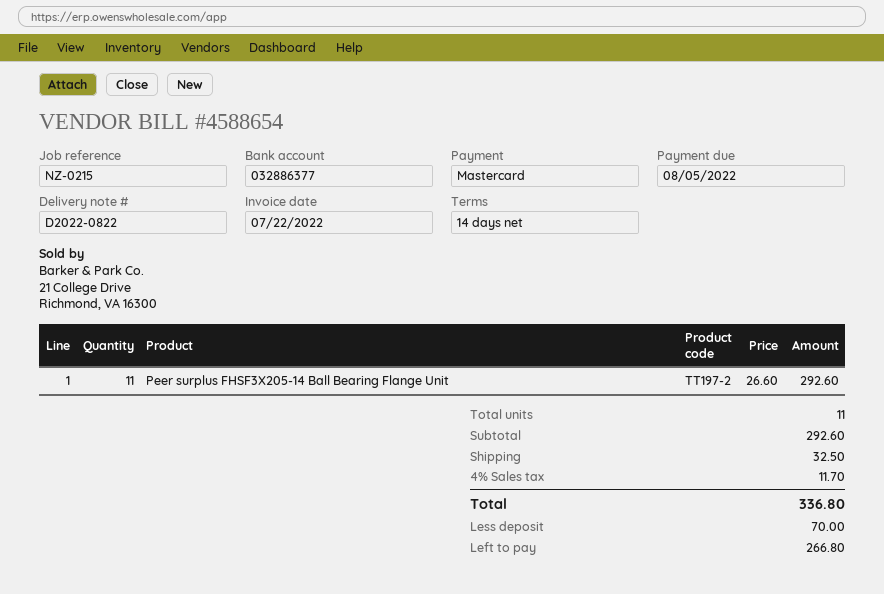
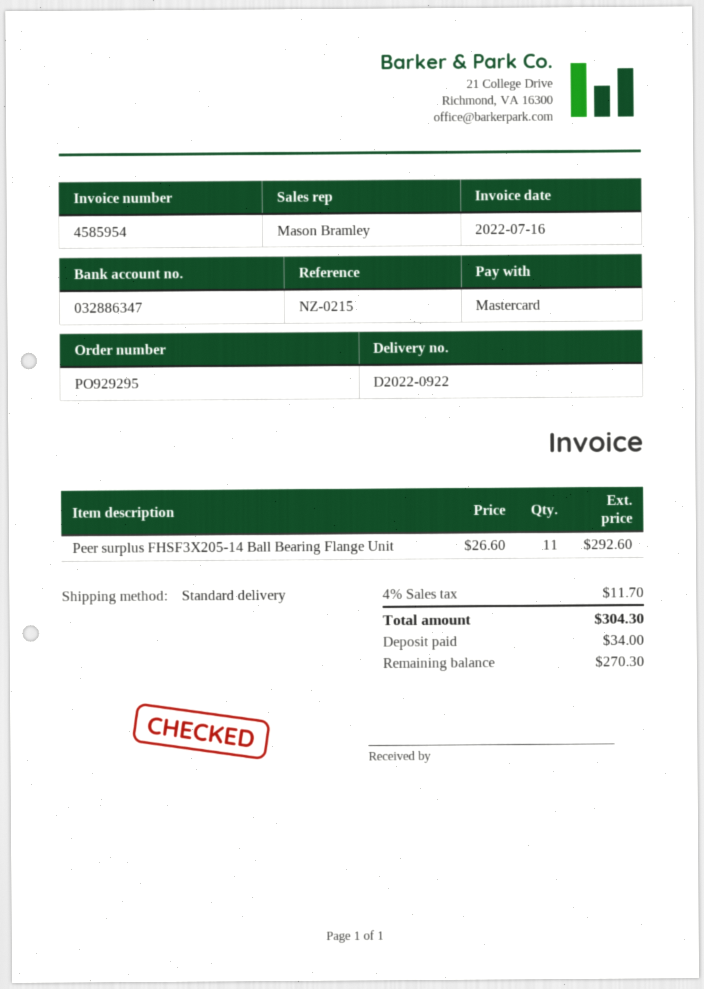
delivery note number: D2022-0822 -> D2022-0922
invoice number: 4588654 -> 4585954
invoice date: 2022-07-22 -> 2022-07-16
bank account: 032886377 -> 032886347
shipping: 32.50 -> none
total: 336.80 -> 304.30
deposit: 70.00 -> 34.00
balance: 266.80 -> 270.30

